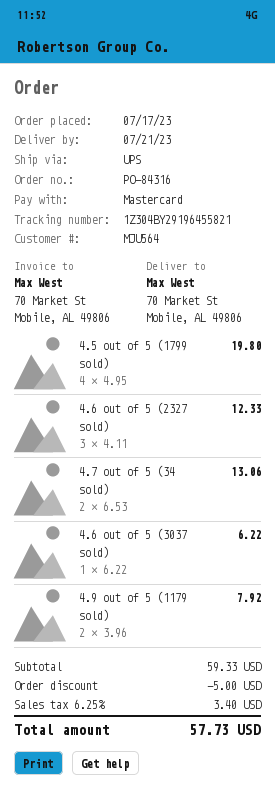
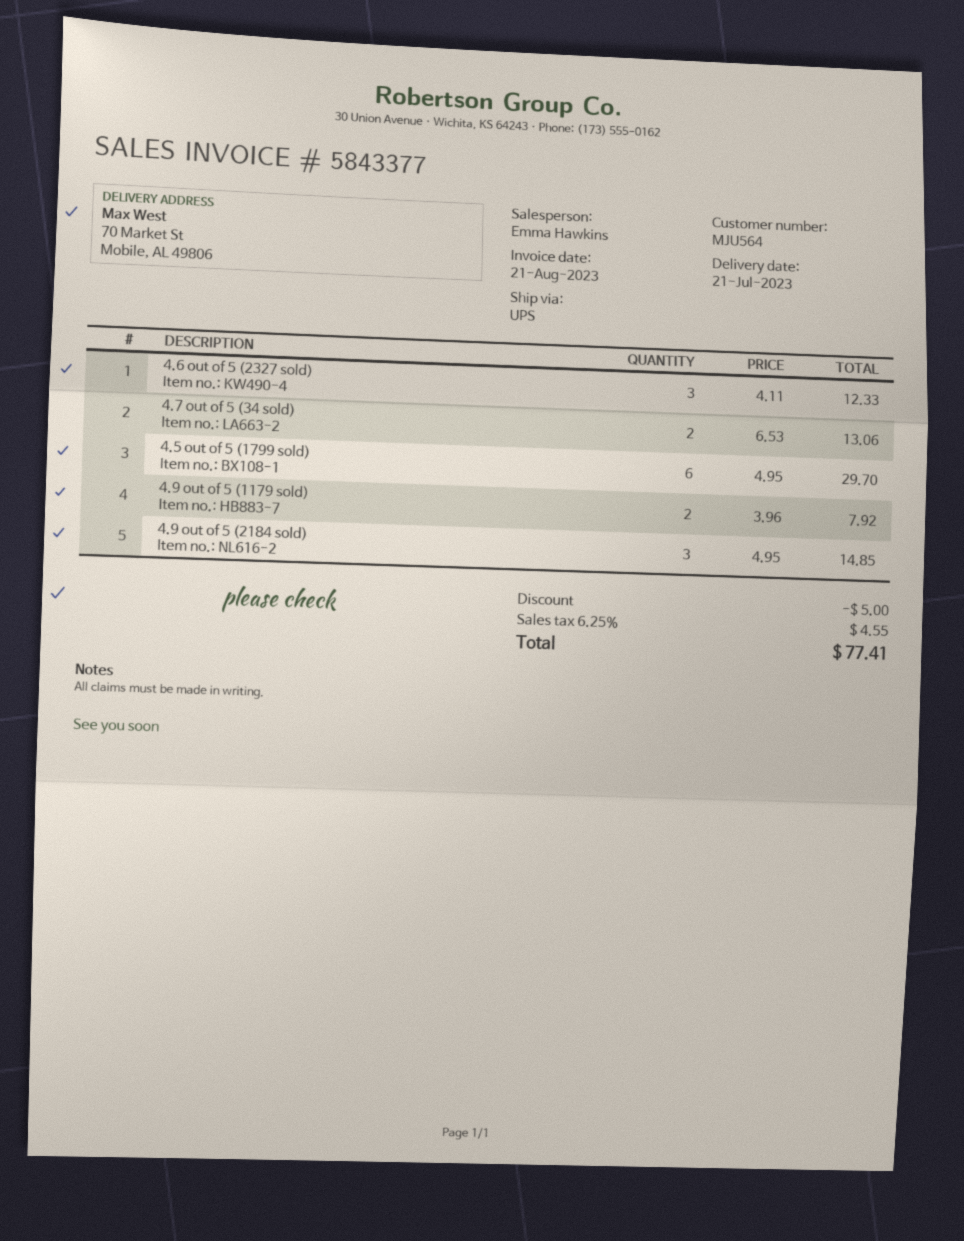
4.5 out of 5 (1799 sold): 4 x 4.95 = 19.80 -> 6 x 4.95 = 29.70
4.6 out of 5 (3037 sold): 1 x 6.22 = 6.22 -> none
4.9 out of 5 (2184 sold): none -> 3 x 4.95 = 14.85
tax: 6.25% = 3.40 -> 6.25% = 4.55
total: 57.73 -> 77.41

